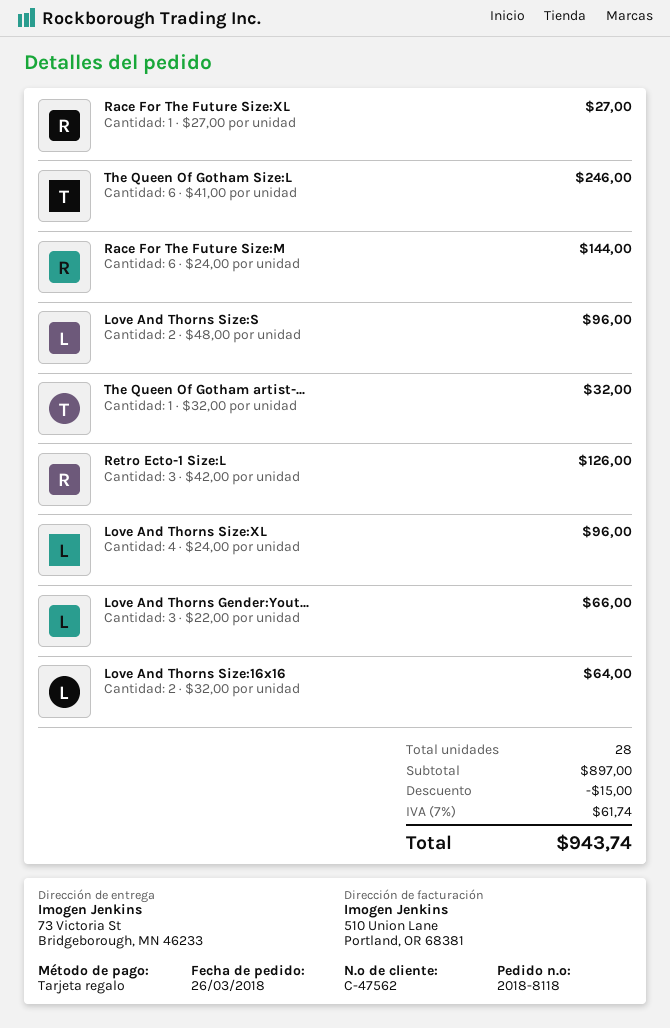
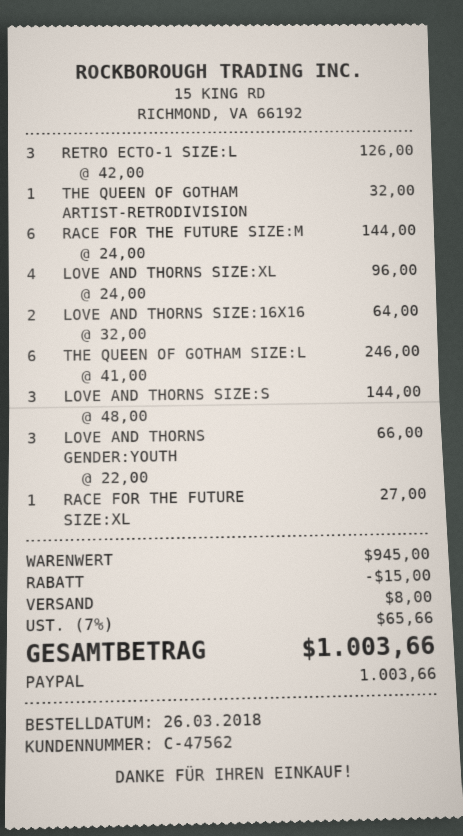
payment method: gift card -> PayPal
Love And Thorns Size:S: 2 x 48.00 = 96.00 -> 3 x 48.00 = 144.00
subtotal: 897.00 -> 945.00
shipping: none -> 8.00
tax: 7% = 61.74 -> 7% = 65.66
total: 943.74 -> 1003.66

